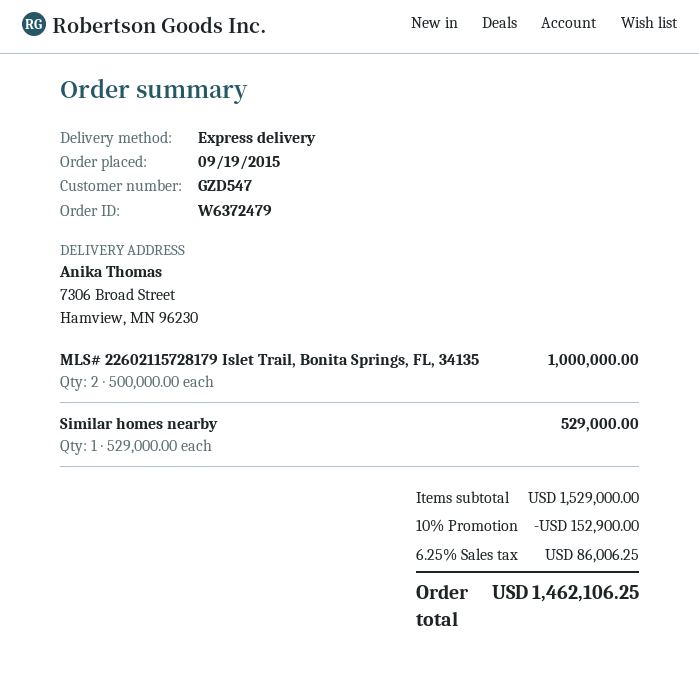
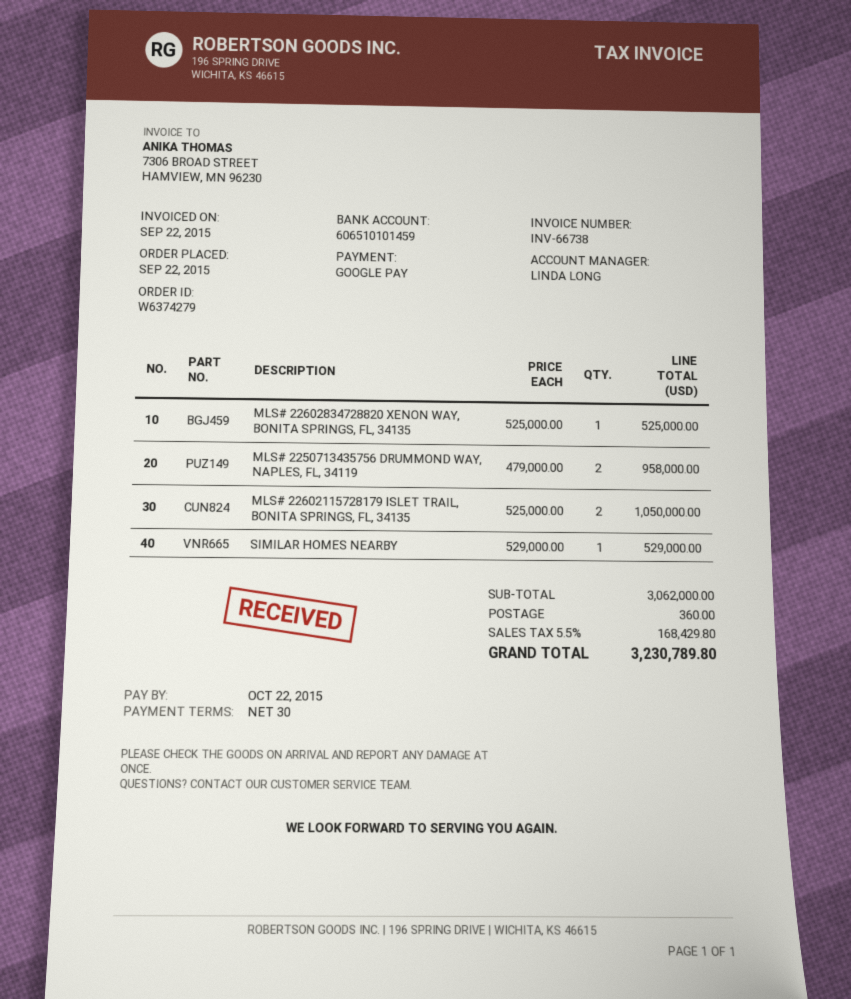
order number: W6372479 -> W6374279
order date: 2015-09-19 -> 2015-09-22
MLS# 22602115728179 Islet Trail, Bonita Springs, FL, 34135: 2 x 500000.00 = 1000000.00 -> 2 x 525000.00 = 1050000.00
MLS# 22602834728820 XENON WAY, BONITA SPRINGS, FL, 34135: none -> 1 x 525000.00 = 525000.00
MLS# 2250713435756 DRUMMOND WAY, NAPLES, FL, 34119: none -> 2 x 479000.00 = 958000.00
subtotal: 1529000.00 -> 3062000.00
discount: 10% = 152900.00 -> none
shipping: none -> 360.00
tax: 6.25% = 86006.25 -> 5.5% = 168429.80
total: 1462106.25 -> 3230789.80

